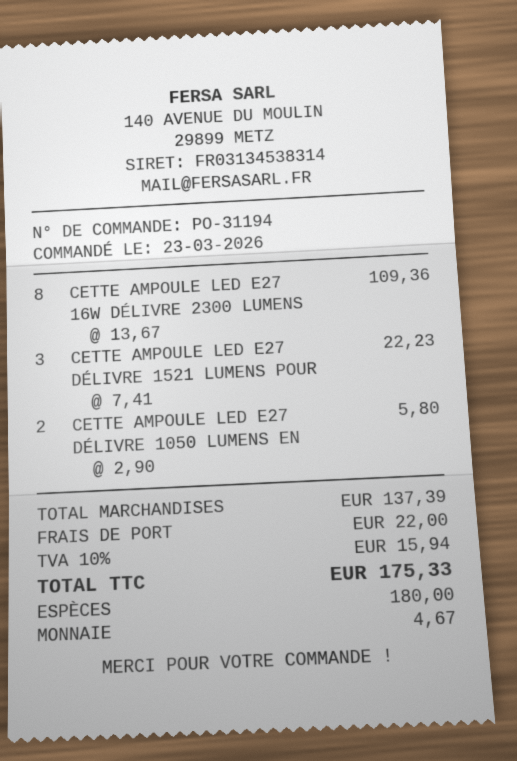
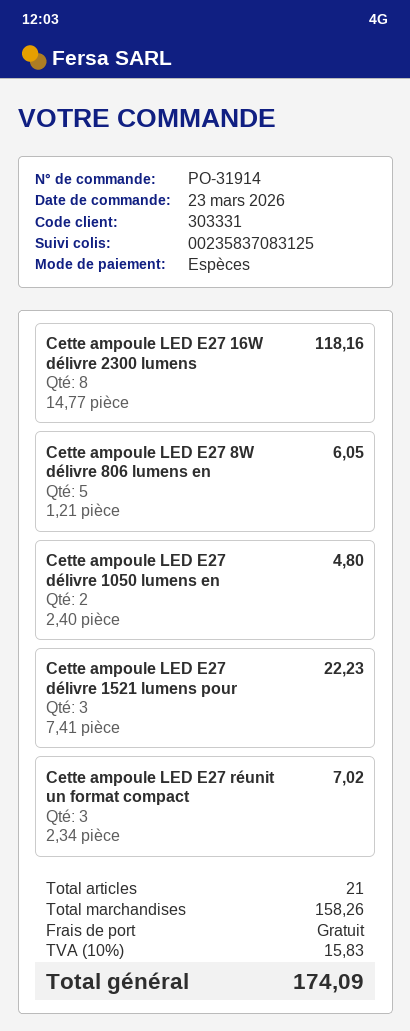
order number: PO-31194 -> PO-31914
CETTE AMPOULE LED E27 16W DÉLIVRE 2300 LUMENS: 8 x 13.67 = 109.36 -> 8 x 14.77 = 118.16
CETTE AMPOULE LED E27 DÉLIVRE 1050 LUMENS EN: 2 x 2.90 = 5.80 -> 2 x 2.40 = 4.80
Cette ampoule LED E27 8W délivre 806 lumens en: none -> 5 x 1.21 = 6.05
Cette ampoule LED E27 réunit un format compact: none -> 3 x 2.34 = 7.02
subtotal: 137.39 -> 158.26
shipping: 22.00 -> 0.00
tax: 10% = 15.94 -> 10% = 15.83
total: 175.33 -> 174.09

